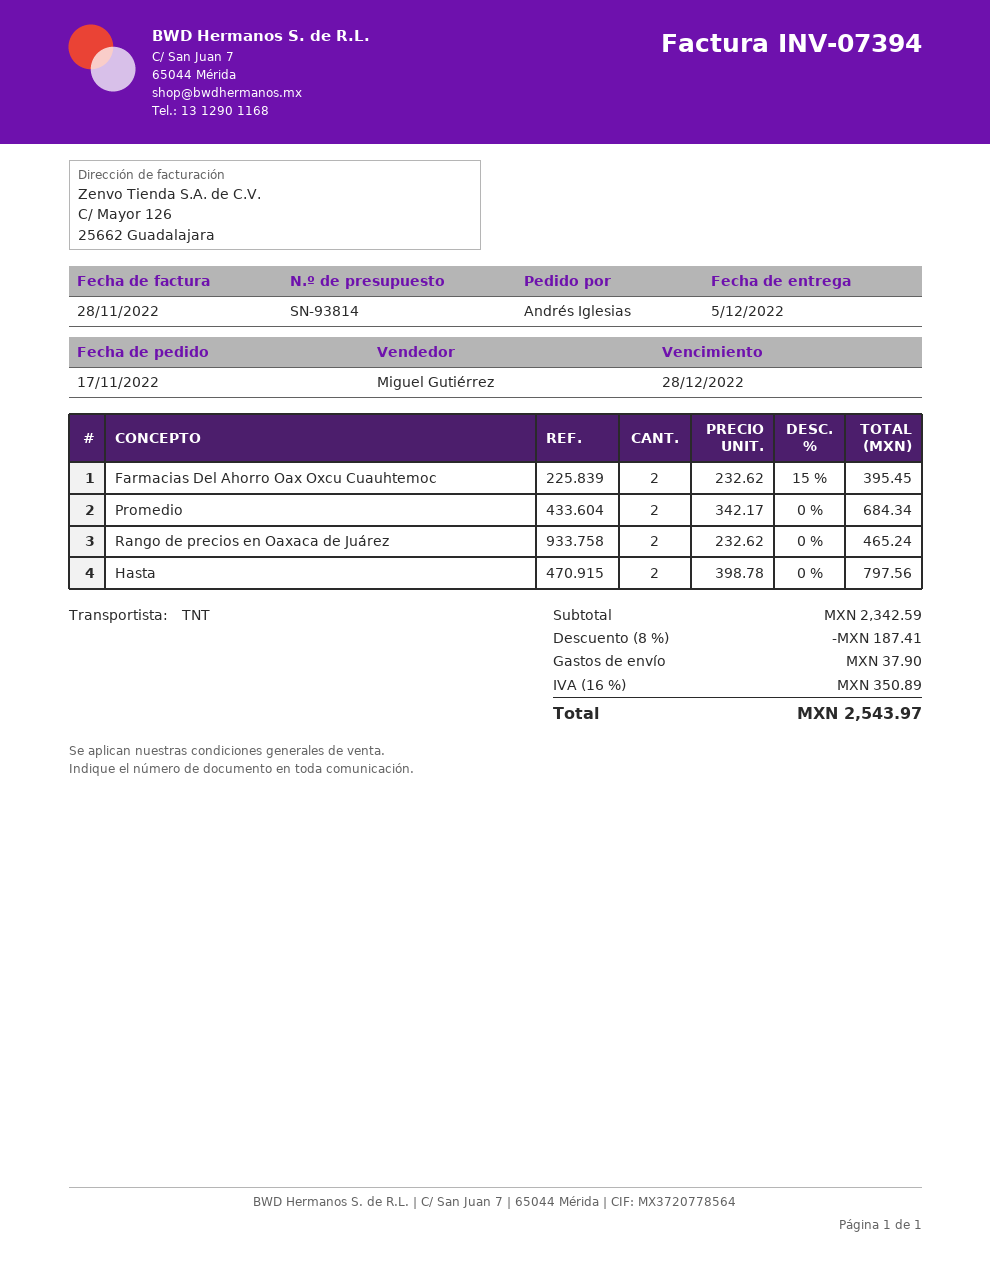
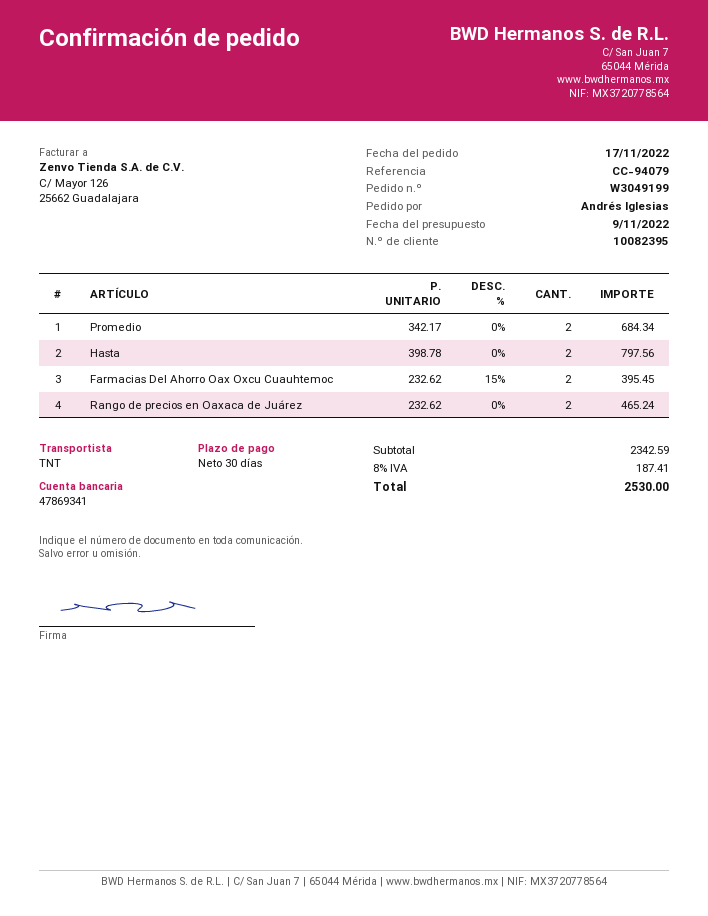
discount: 8% = 187.41 -> none
shipping: 37.90 -> none
tax: 16% = 350.89 -> 8% = 187.41
total: 2543.97 -> 2530.00

